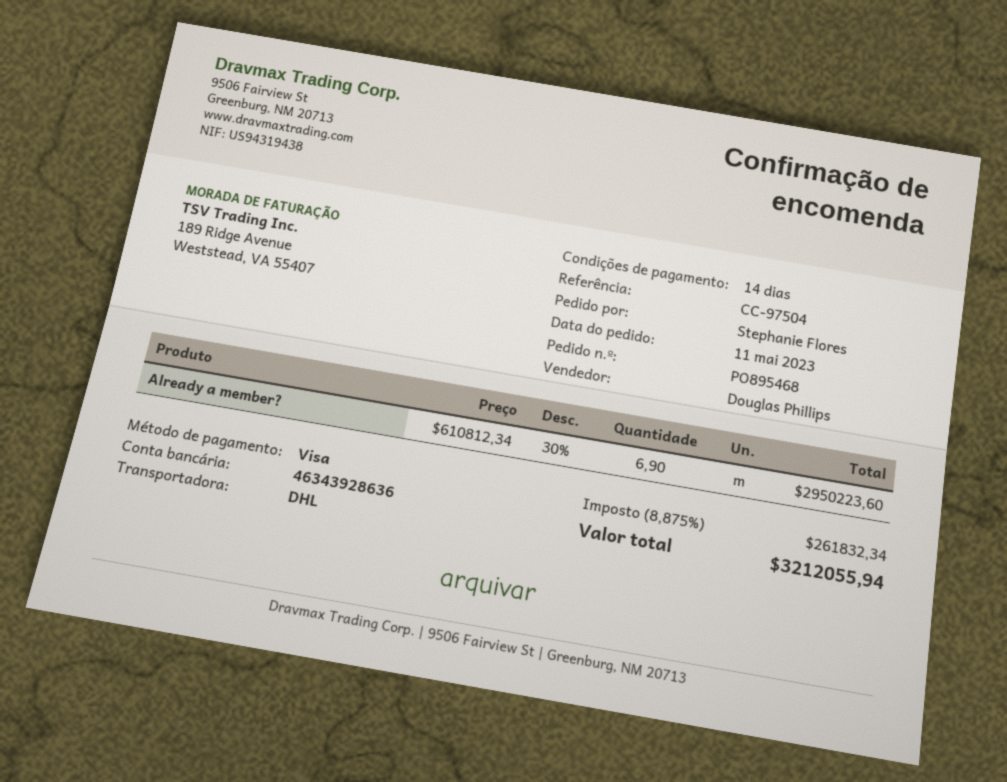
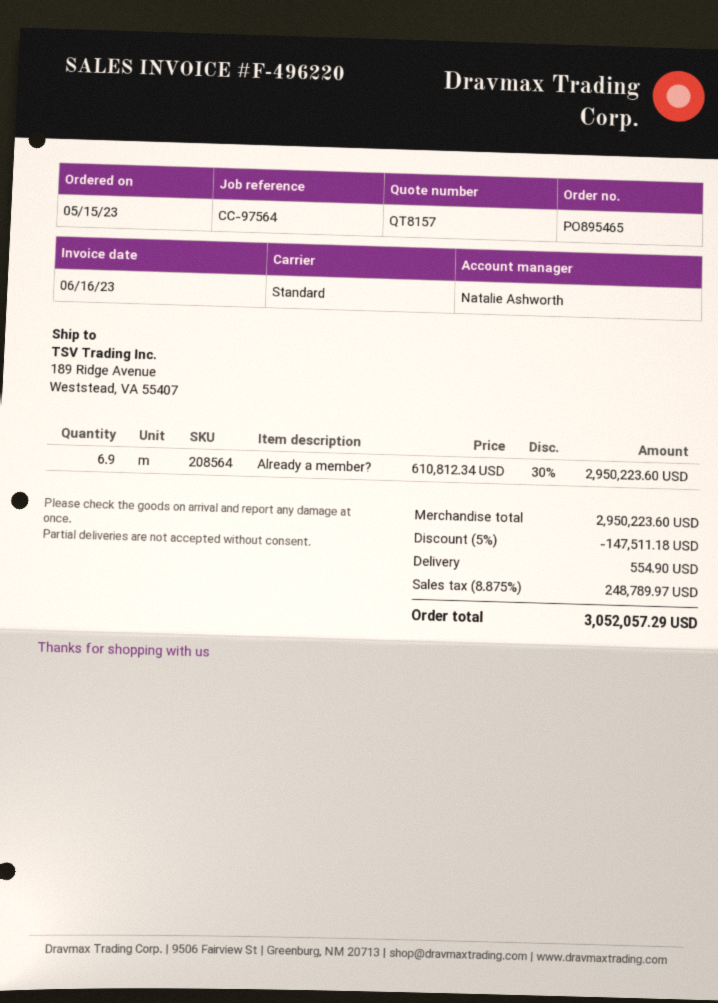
order number: PO895468 -> PO895465
order date: 2023-05-11 -> 2023-05-15
reference: CC-97504 -> CC-97564
sales rep: Douglas Phillips -> Natalie Ashworth
shipping method: DHL -> standard
discount: none -> 5% = 147511.18
shipping: none -> 554.90
tax: 8.875% = 261832.34 -> 8.875% = 248789.97
total: 3212055.94 -> 3052057.29

